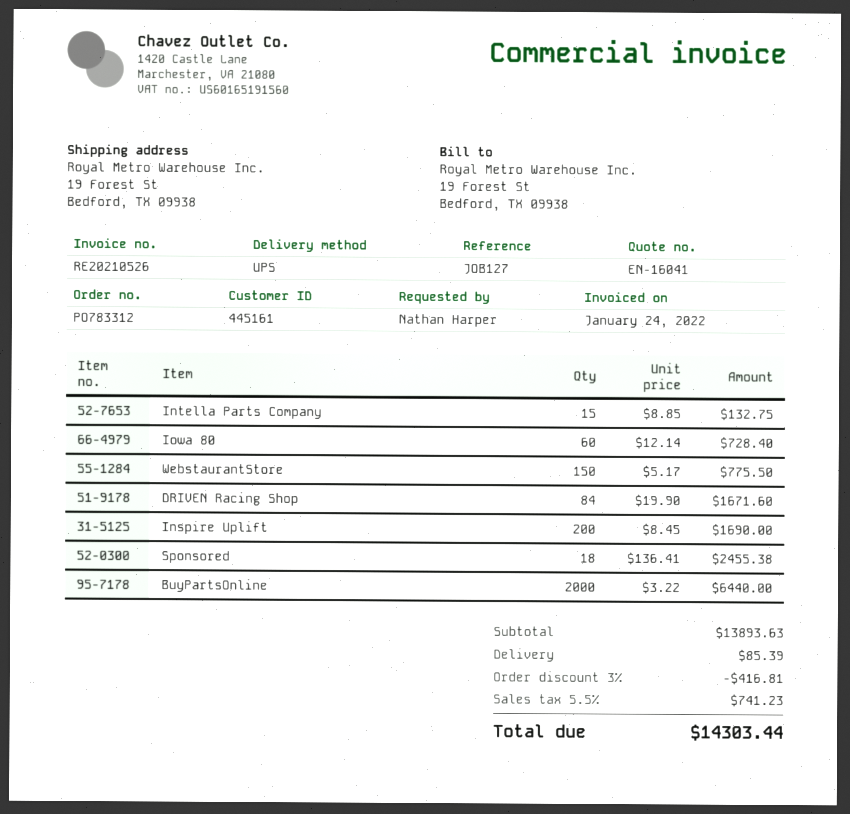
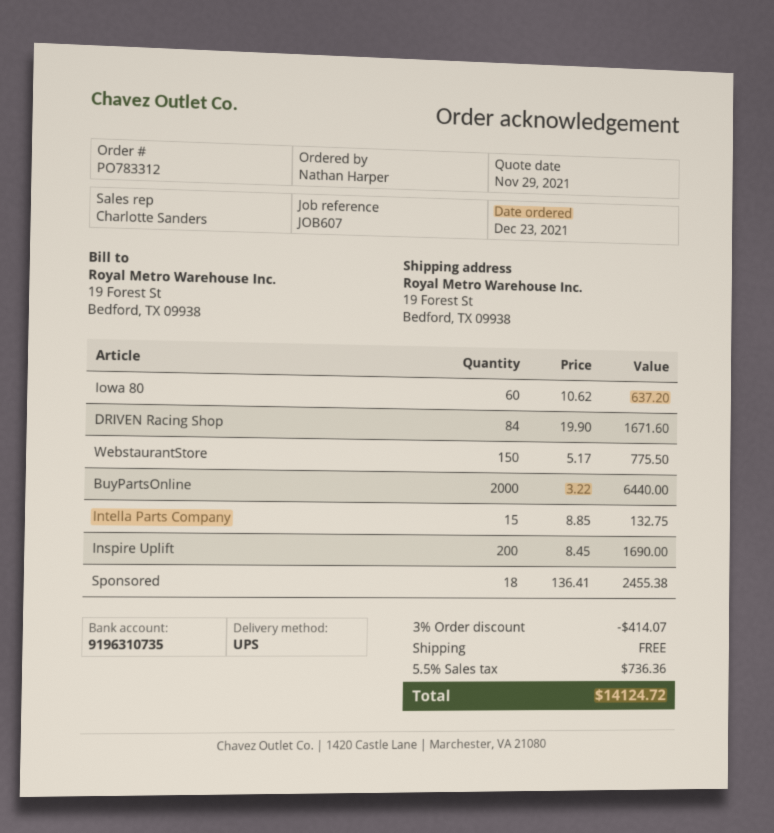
reference: JOB127 -> JOB607
Iowa 80: 60 x 12.14 = 728.40 -> 60 x 10.62 = 637.20
discount: 3% = 416.81 -> 3% = 414.07
shipping: 85.39 -> 0.00
tax: 5.5% = 741.23 -> 5.5% = 736.36
total: 14303.44 -> 14124.72

